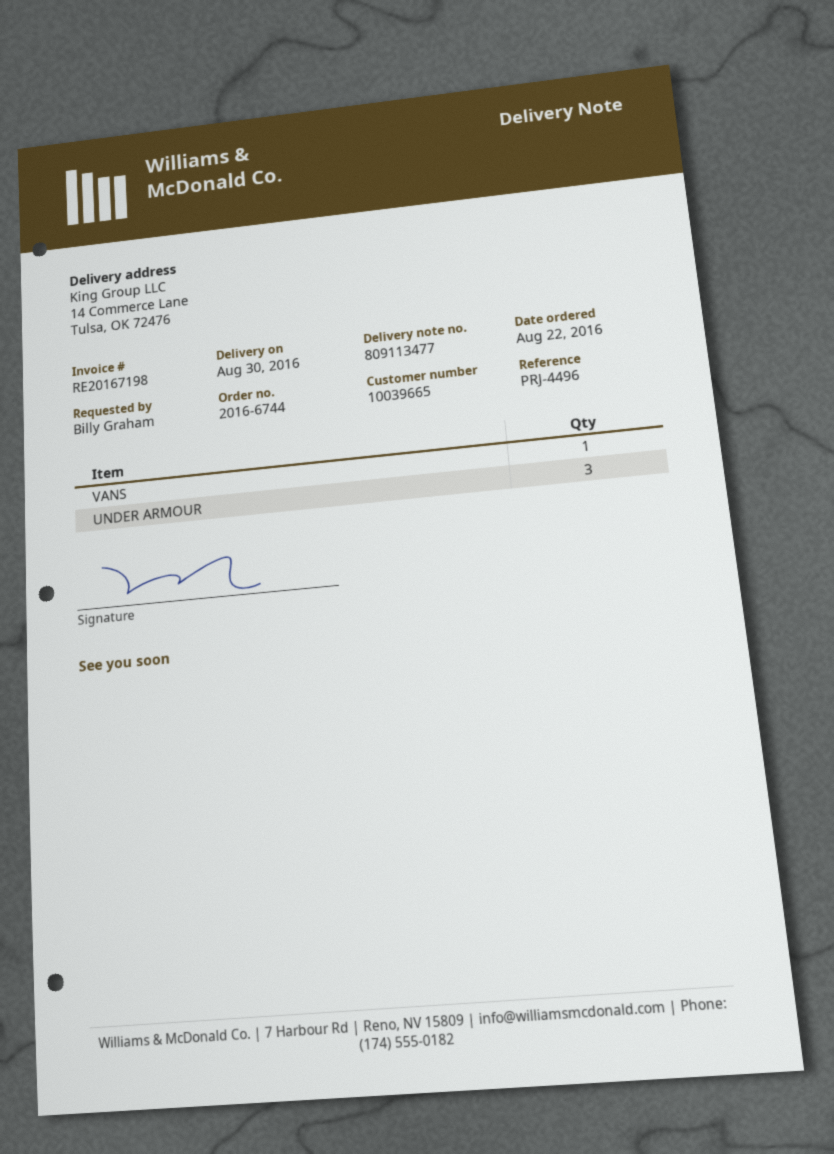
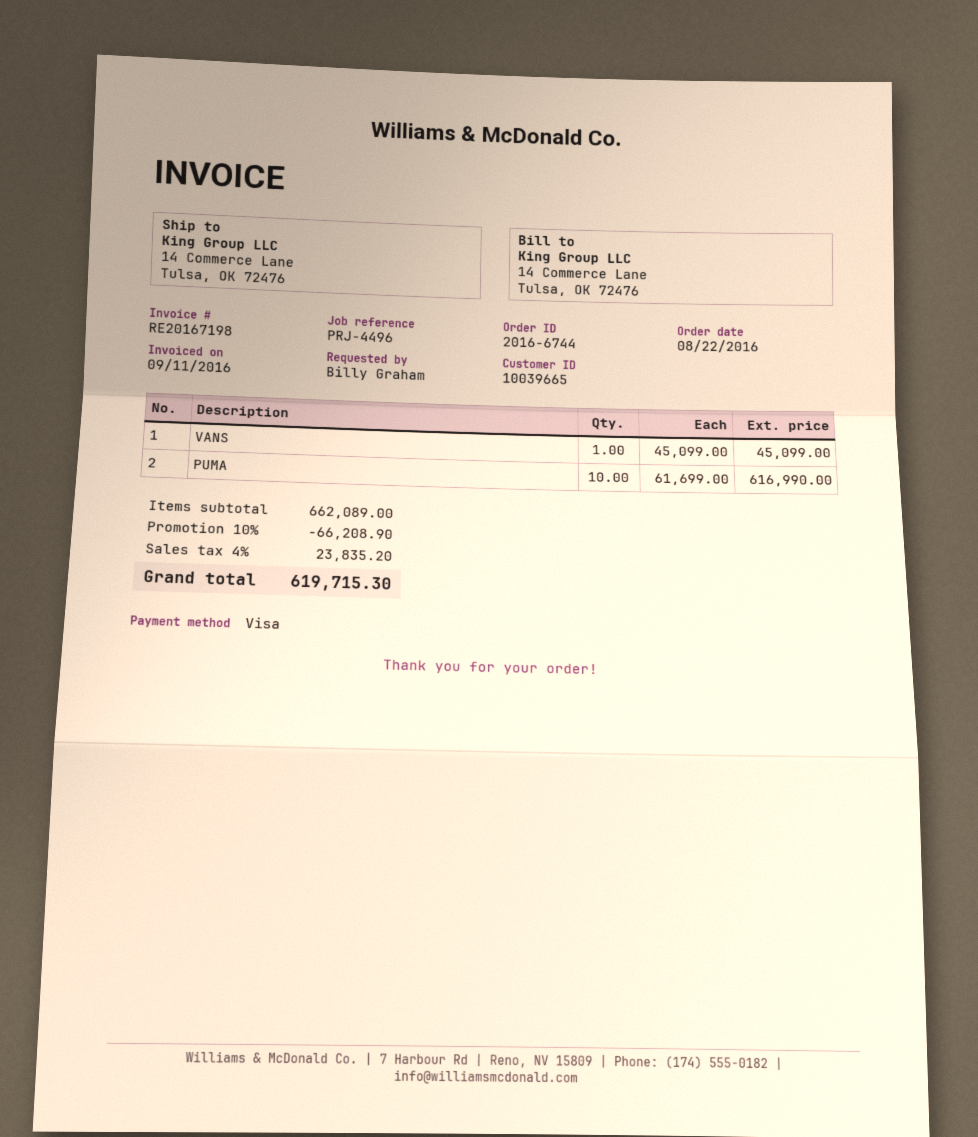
UNDER ARMOUR: 3 -> none
PUMA: none -> 10

